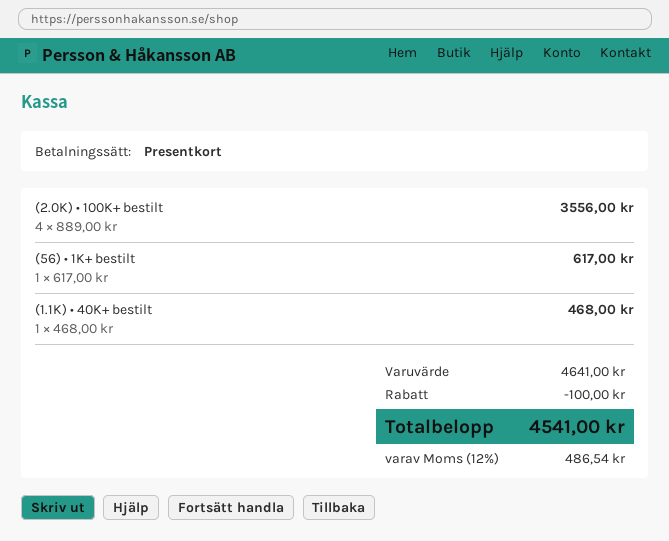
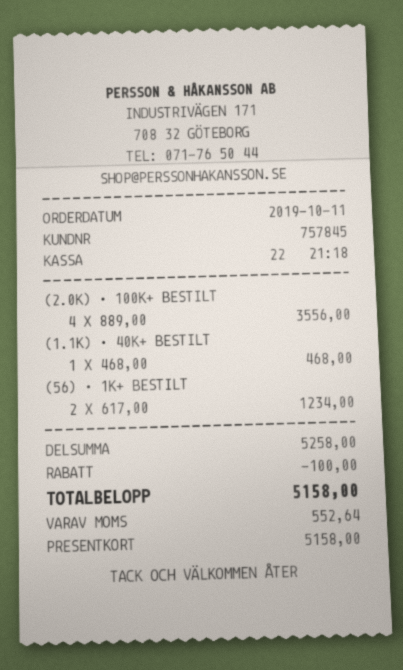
(56) • 1K+ bestilt: 1 x 617.00 = 617.00 -> 2 x 617.00 = 1234.00
subtotal: 4641.00 -> 5258.00
tax: 486.54 -> 552.64
total: 4541.00 -> 5158.00

